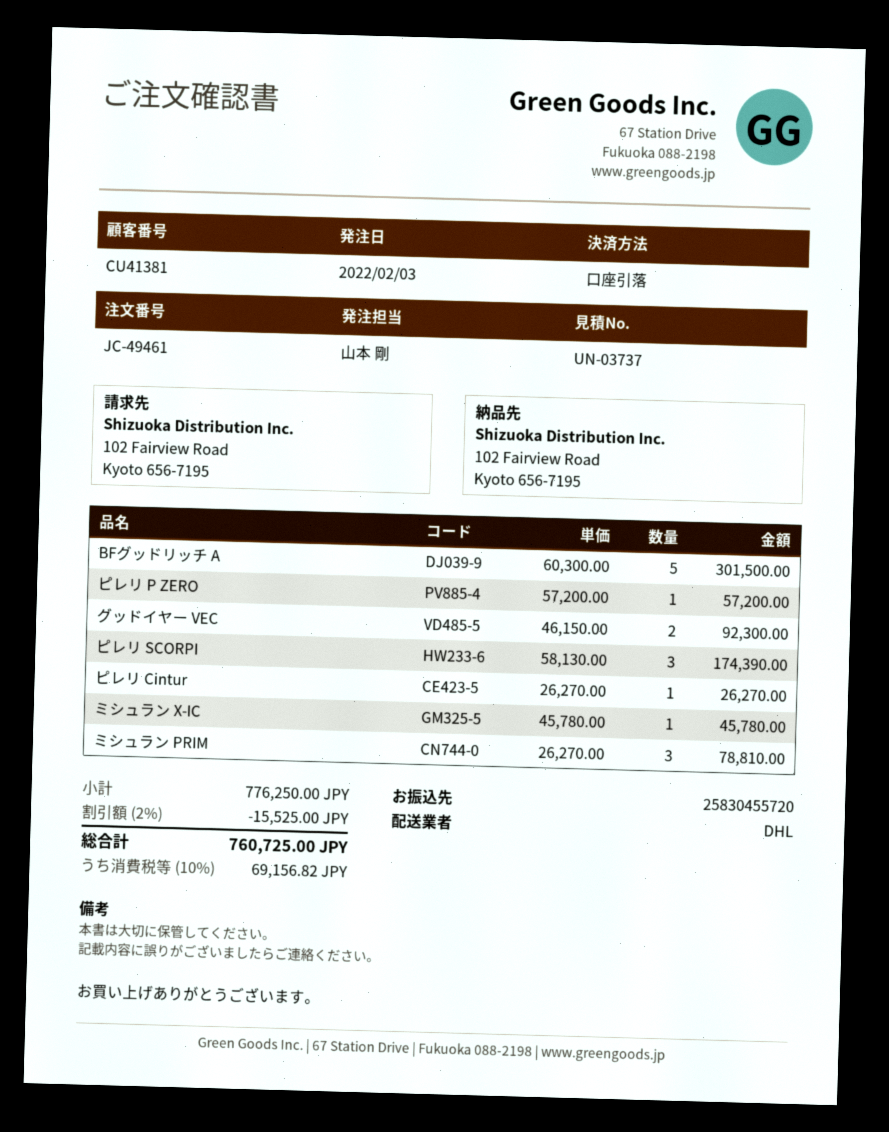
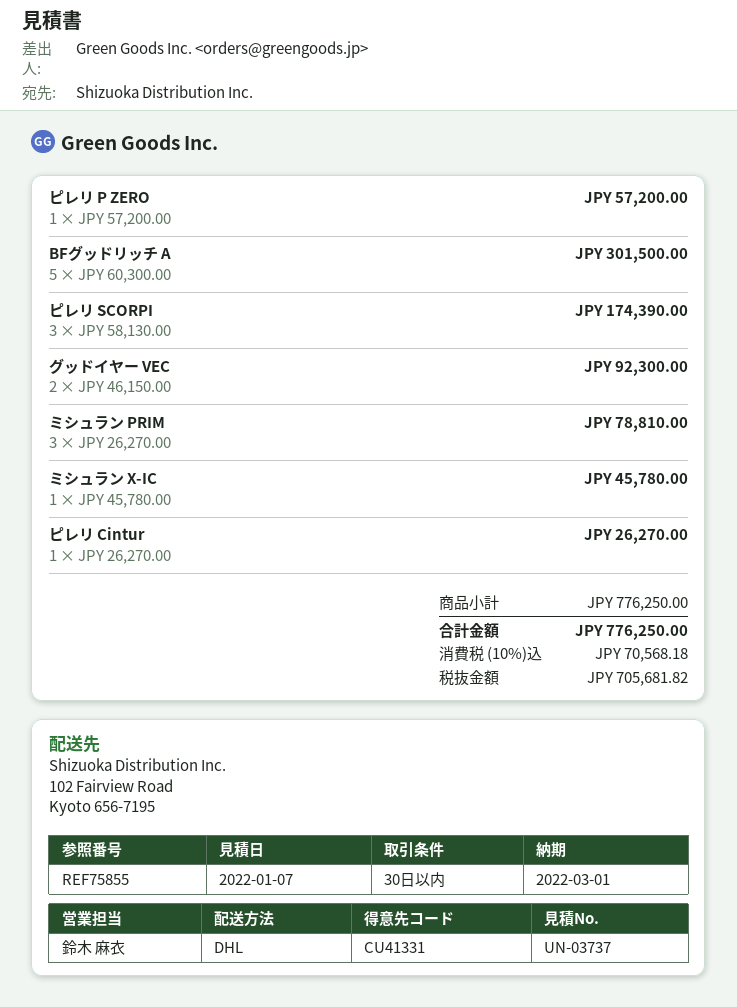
customer number: CU41381 -> CU41331
discount: 2% = 15525.00 -> none
tax: 10% = 69156.82 -> 10% = 70568.18
total: 760725.00 -> 776250.00

